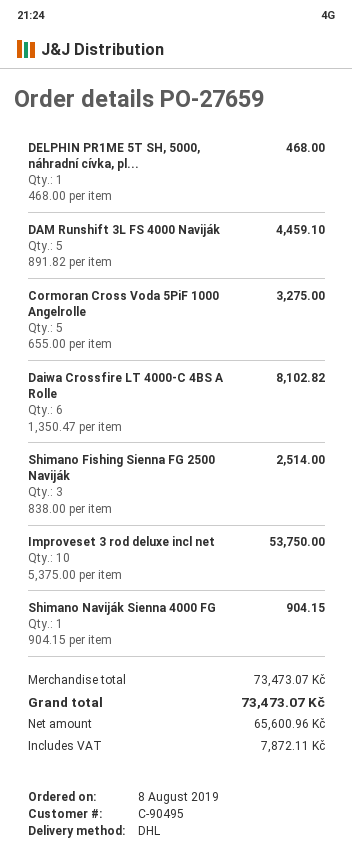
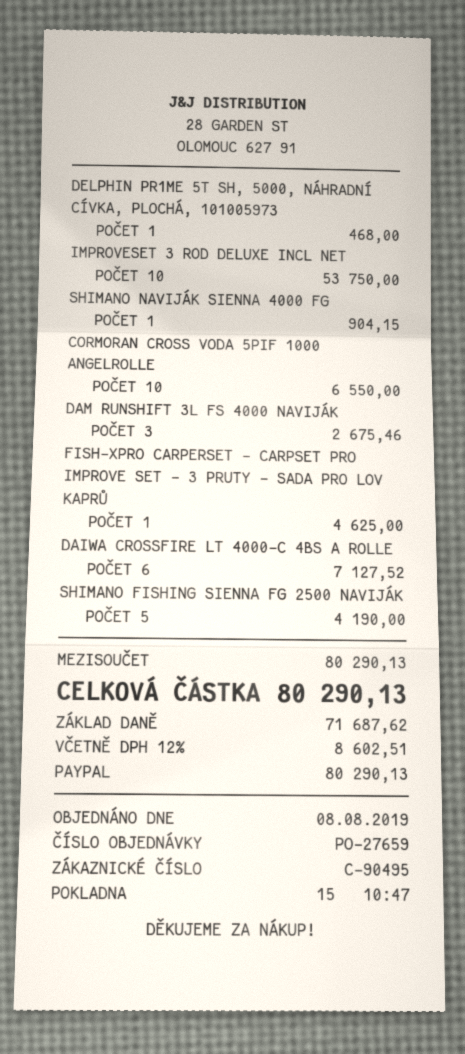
DAM Runshift 3L FS 4000 Naviják: 5 for 4459.10 -> 3 for 2675.46
Cormoran Cross Voda 5PiF 1000 Angelrolle: 5 for 3275.00 -> 10 for 6550.00
Daiwa Crossfire LT 4000-C 4BS A Rolle: 6 for 8102.82 -> 6 for 7127.52
Shimano Fishing Sienna FG 2500 Naviják: 3 for 2514.00 -> 5 for 4190.00
FISH-XPRO CARPERSET - CARPSET PRO IMPROVE SET - 3 PRUTY - SADA PRO LOV KAPRŮ: none -> 1 for 4625.00
subtotal: 73473.07 -> 80290.13
net: 65600.96 -> 71687.62
tax: 7872.11 -> 8602.51
total: 73473.07 -> 80290.13

